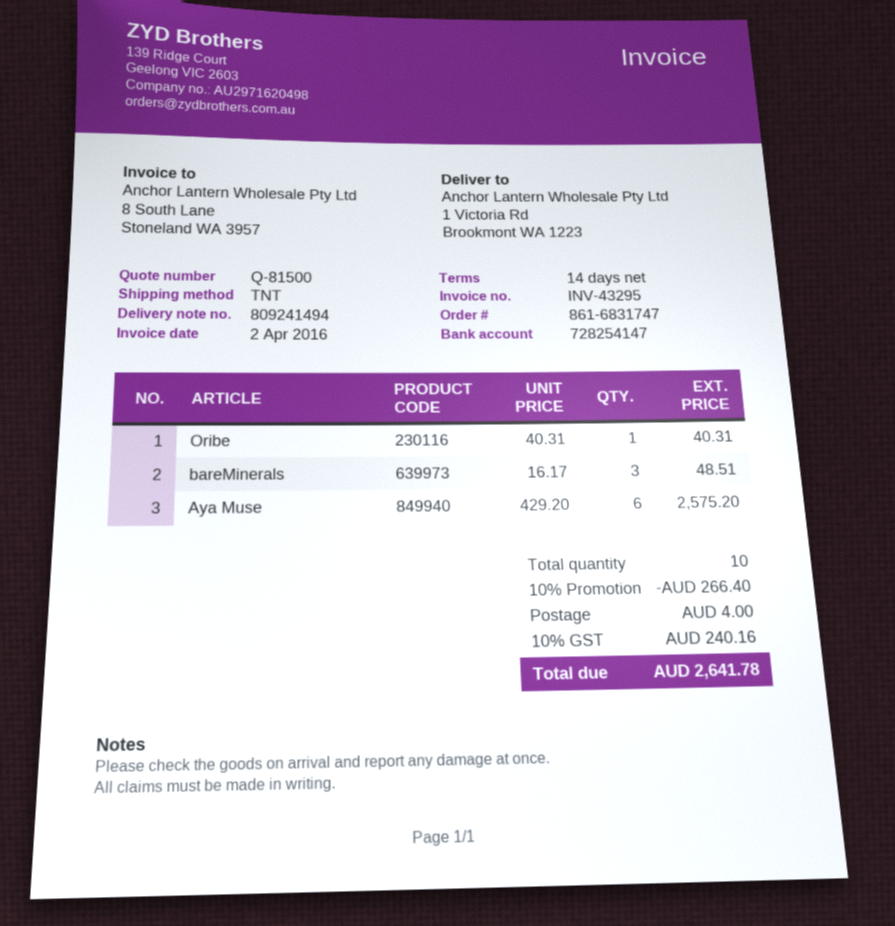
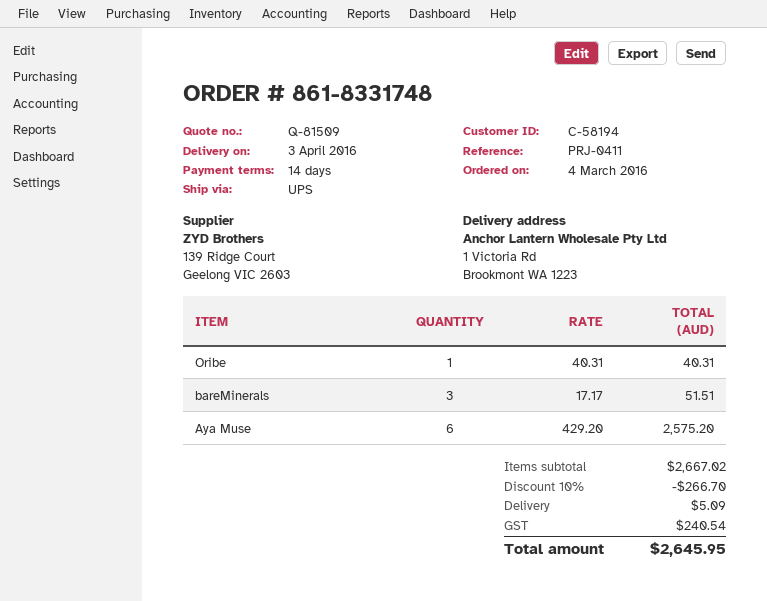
quote number: Q-81500 -> Q-81509
order number: 861-6831747 -> 861-8331748
shipping method: TNT -> UPS
bareMinerals: 3 x 16.17 = 48.51 -> 3 x 17.17 = 51.51
discount: 10% = 266.40 -> 10% = 266.70
shipping: 4.00 -> 5.09
tax: 240.16 -> 240.54
total: 2641.78 -> 2645.95

